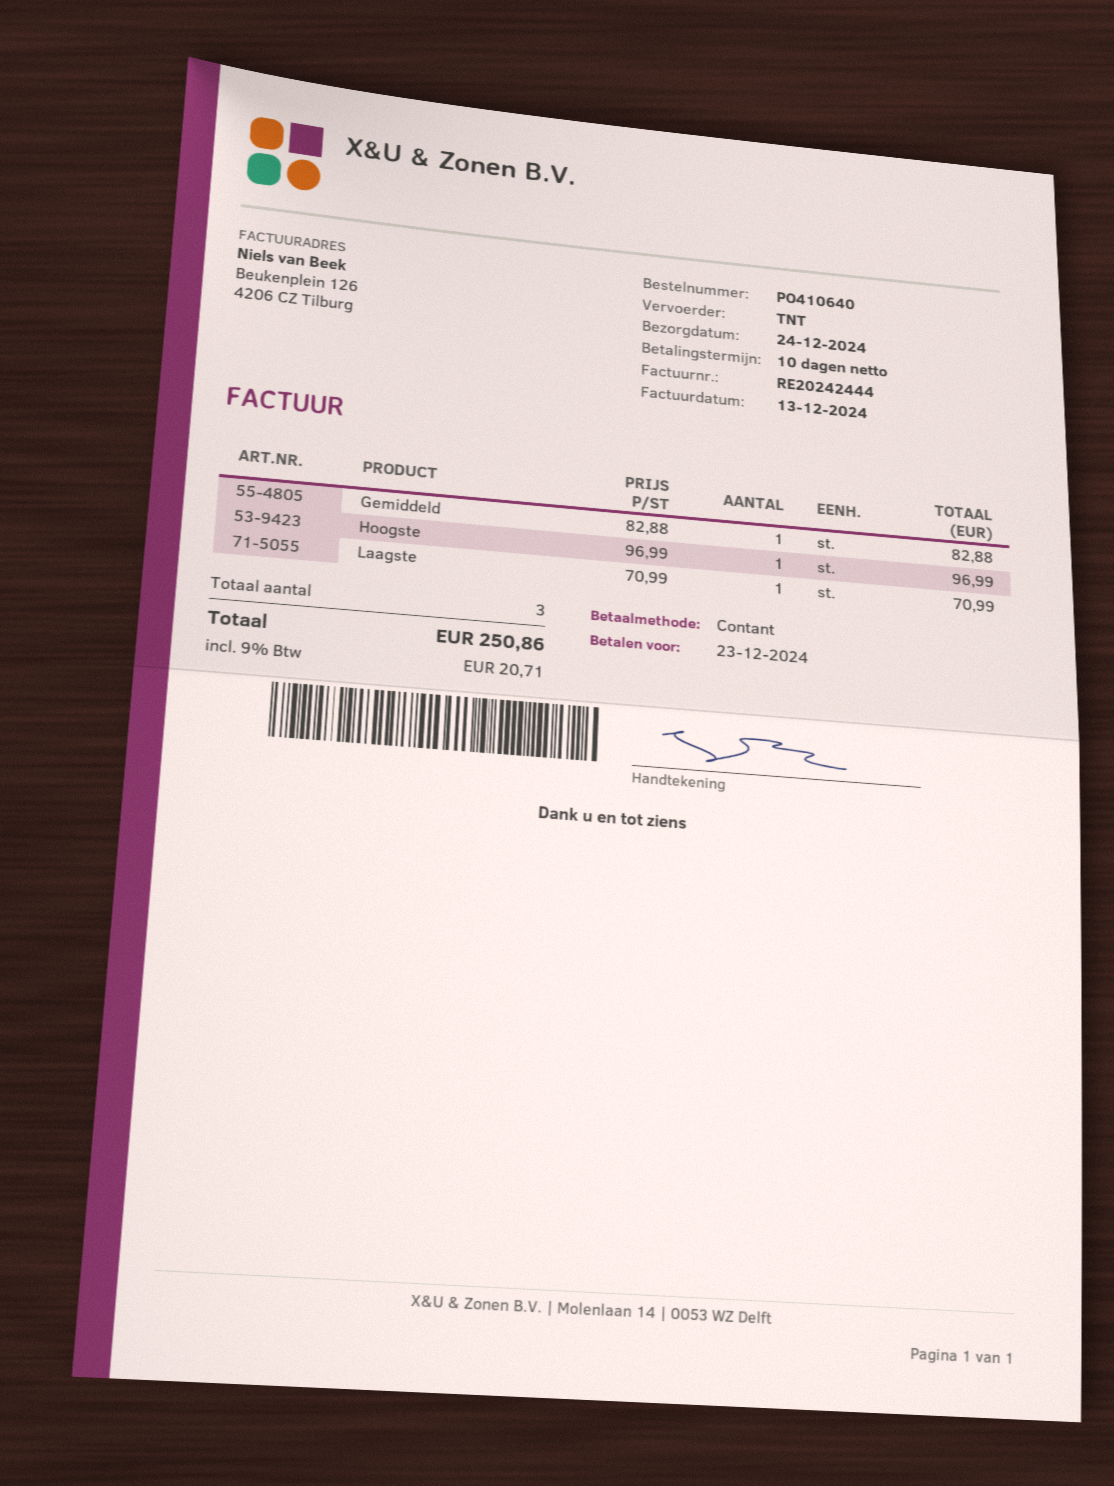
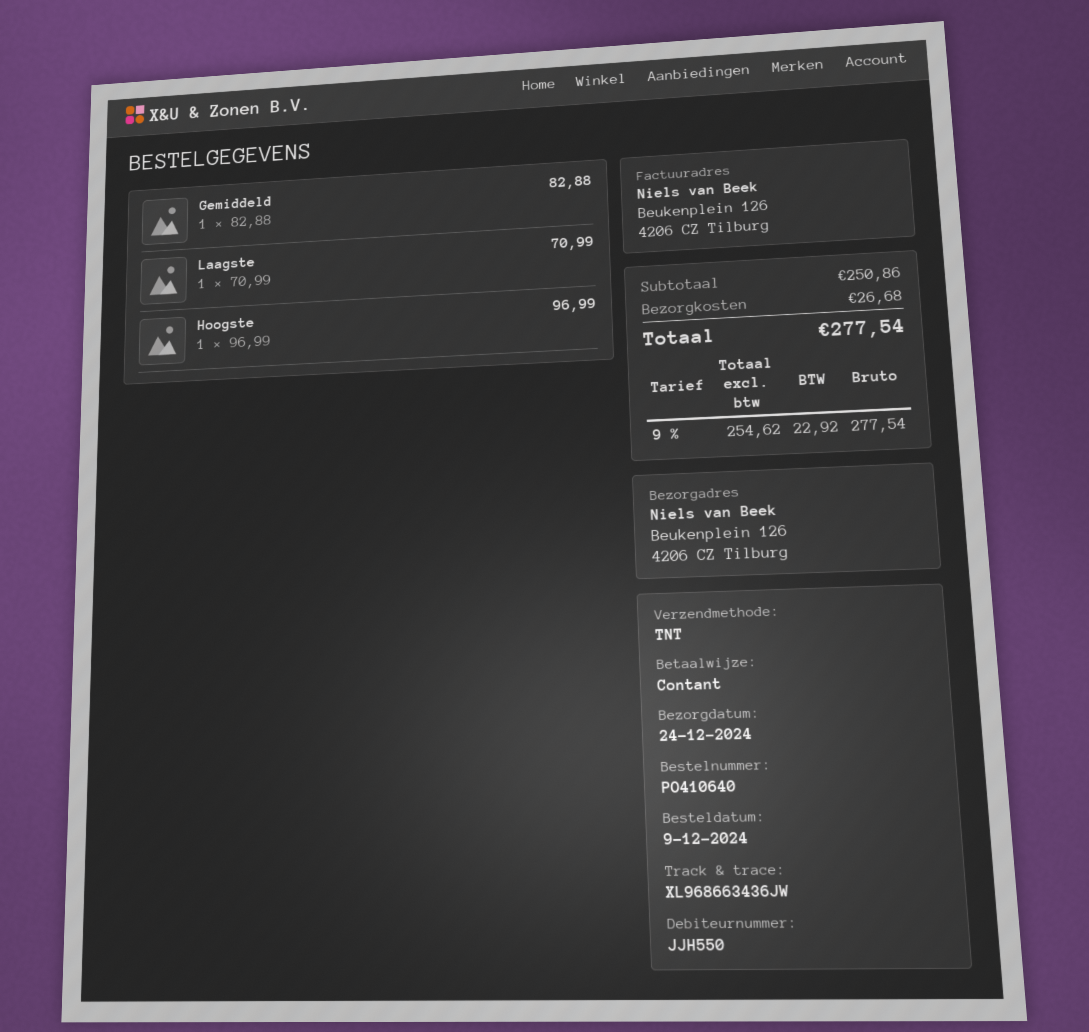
shipping: none -> 26.68
tax: 9% = 20.71 -> 9% = 22.92
total: 250.86 -> 277.54

